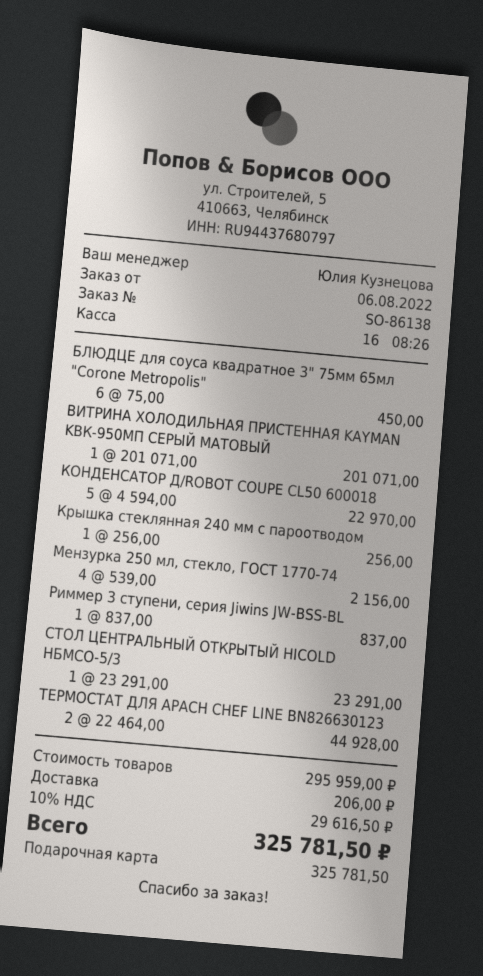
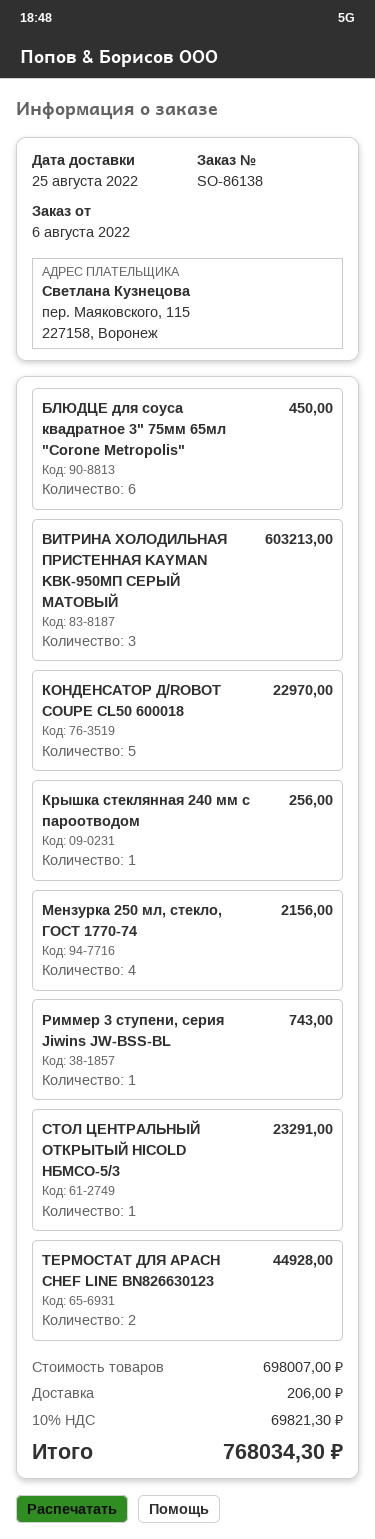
ВИТРИНА ХОЛОДИЛЬНАЯ ПРИСТЕННАЯ KAYMAN KВК-950МП СЕРЫЙ МАТОВЫЙ: 1 for 201071.00 -> 3 for 603213.00
Риммер 3 ступени, серия Jiwins JW-BSS-BL: 1 for 837.00 -> 1 for 743.00
subtotal: 295959.00 -> 698007.00
tax: 10% = 29616.50 -> 10% = 69821.30
total: 325781.50 -> 768034.30

